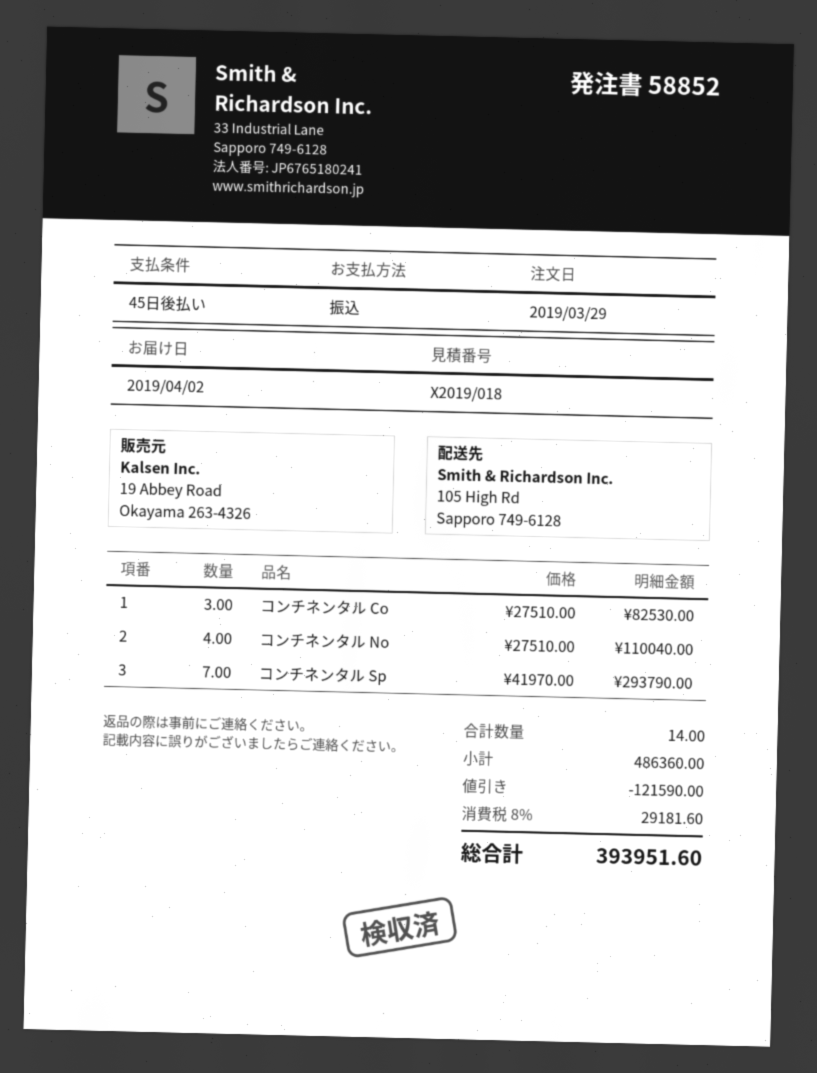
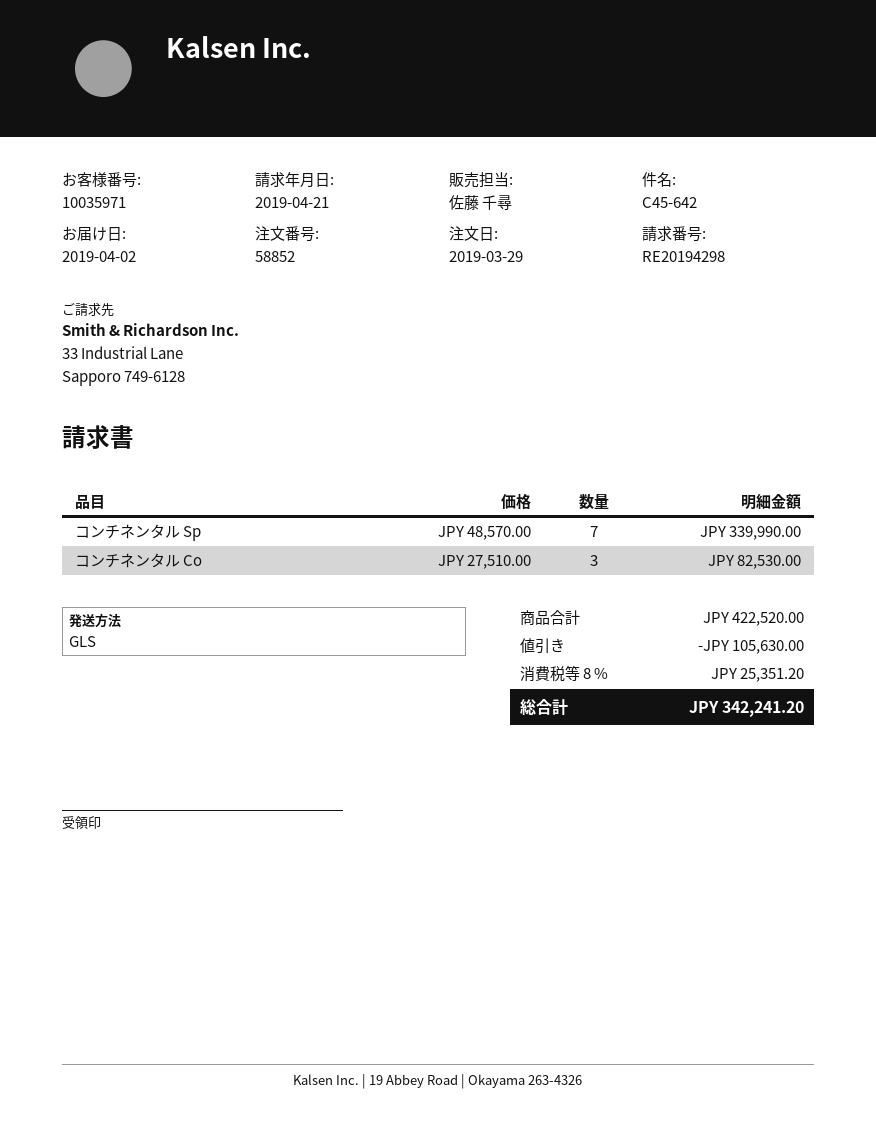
コンチネンタル No: 4 x 27510.00 = 110040.00 -> none
コンチネンタル Sp: 7 x 41970.00 = 293790.00 -> 7 x 48570.00 = 339990.00
subtotal: 486360.00 -> 422520.00
discount: 121590.00 -> 105630.00
tax: 8% = 29181.60 -> 8% = 25351.20
total: 393951.60 -> 342241.20

